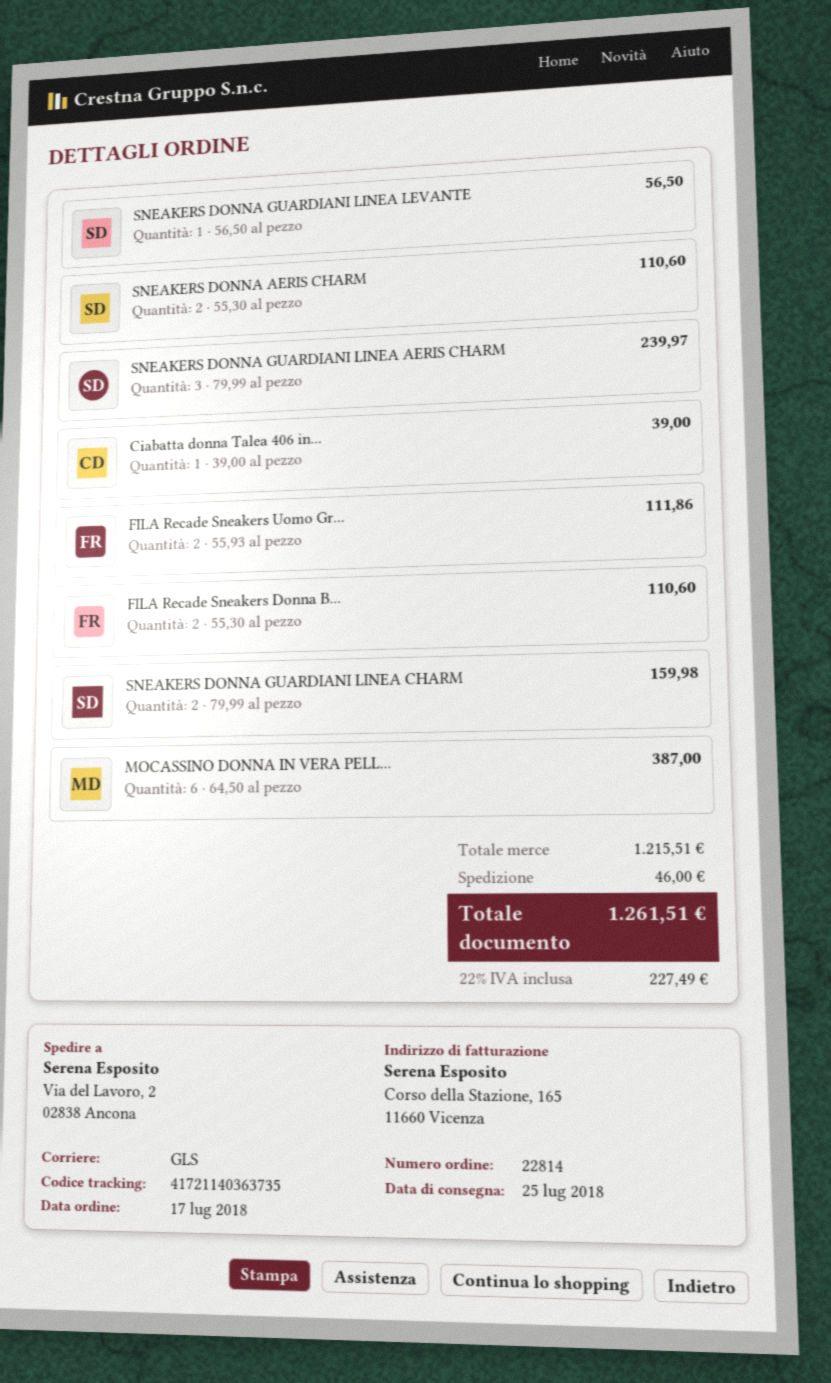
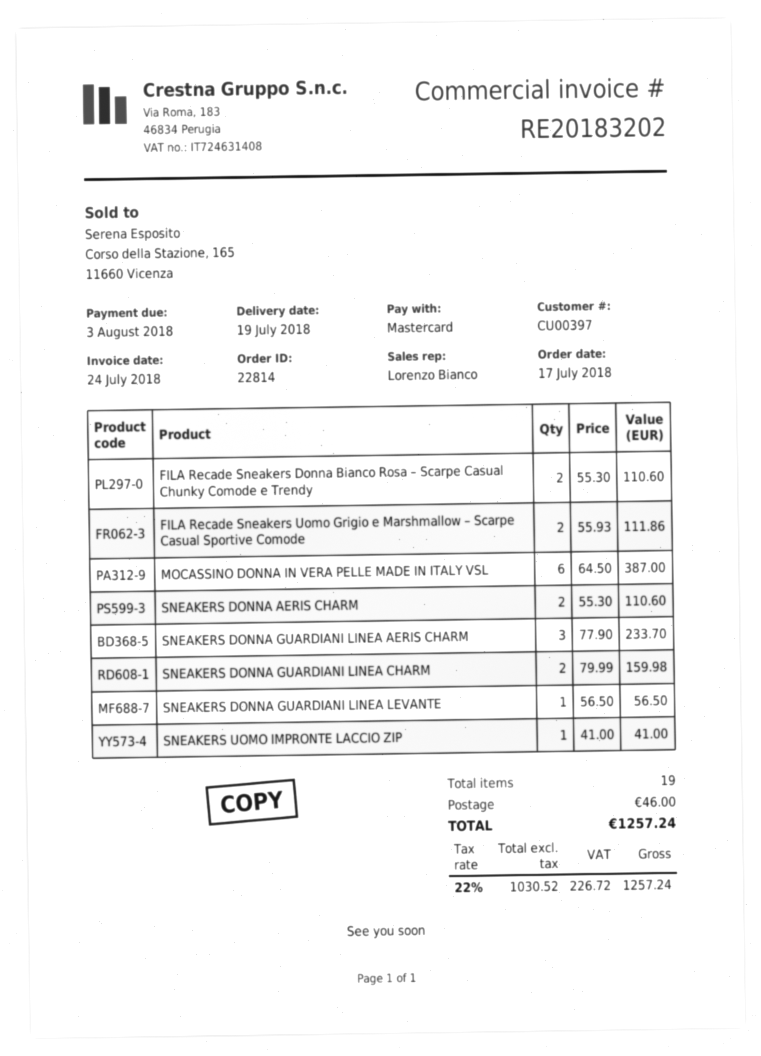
delivery date: 2018-07-25 -> 2018-07-19
SNEAKERS DONNA GUARDIANI LINEA AERIS CHARM: 3 x 79.99 = 239.97 -> 3 x 77.90 = 233.70
Ciabatta donna Talea 406 in...: 1 x 39.00 = 39.00 -> none
SNEAKERS UOMO IMPRONTE LACCIO ZIP: none -> 1 x 41.00 = 41.00
tax: 22% = 227.49 -> 22% = 226.72
total: 1261.51 -> 1257.24

